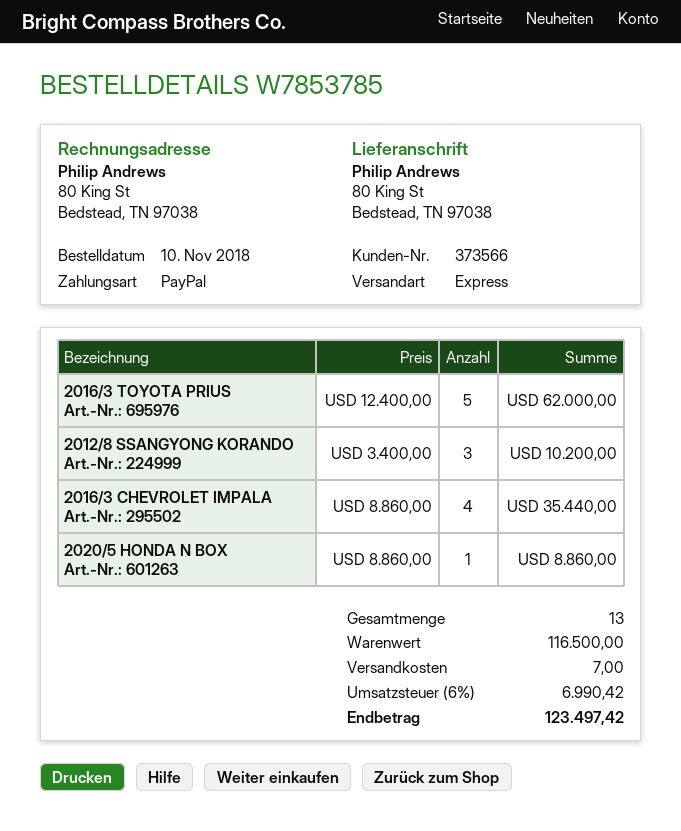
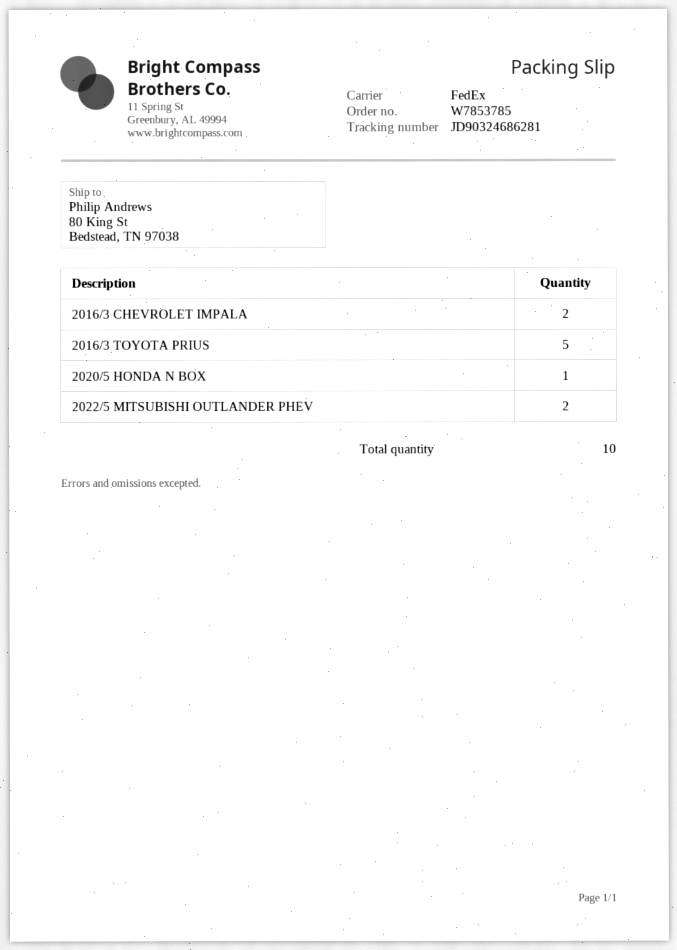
shipping method: express -> FedEx
2012/8 SSANGYONG KORANDO: 3 -> none
2016/3 CHEVROLET IMPALA: 4 -> 2
2022/5 MITSUBISHI OUTLANDER PHEV: none -> 2
total quantity: 13 -> 10

